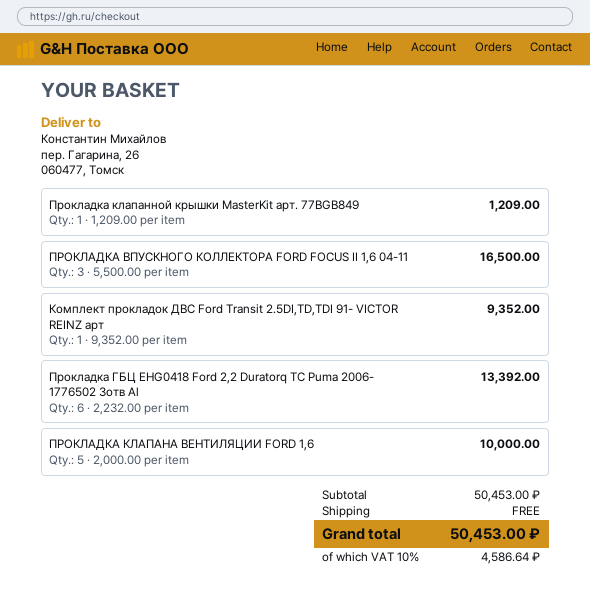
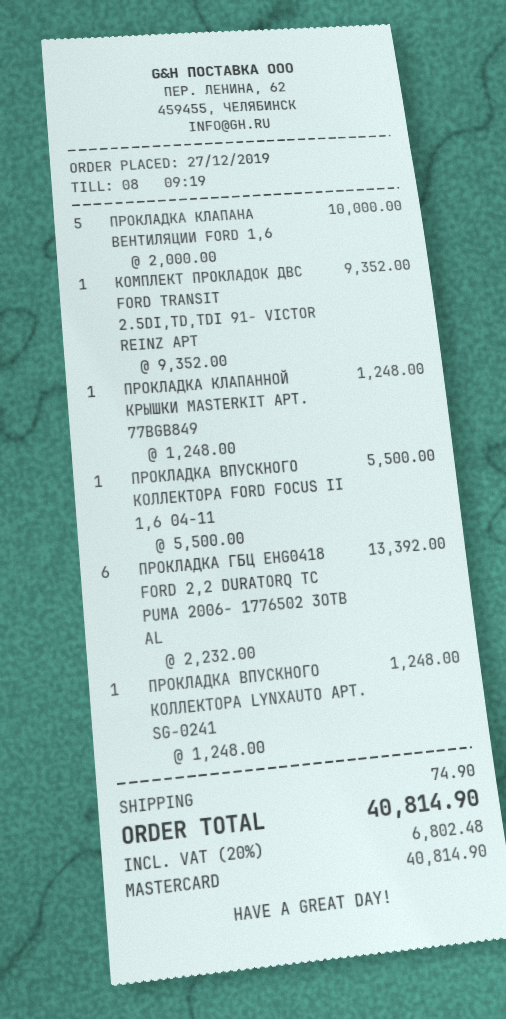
Прокладка клапанной крышки MasterKit арт. 77BGB849: 1 x 1209.00 = 1209.00 -> 1 x 1248.00 = 1248.00
ПРОКЛАДКА ВПУСКНОГО КОЛЛЕКТОРА FORD FOCUS II 1,6 04-11: 3 x 5500.00 = 16500.00 -> 1 x 5500.00 = 5500.00
ПРОКЛАДКА ВПУСКНОГО КОЛЛЕКТОРА LYNXAUTO АРТ. SG-0241: none -> 1 x 1248.00 = 1248.00
shipping: 0.00 -> 74.90
tax: 10% = 4586.64 -> 20% = 6802.48
total: 50453.00 -> 40814.90

